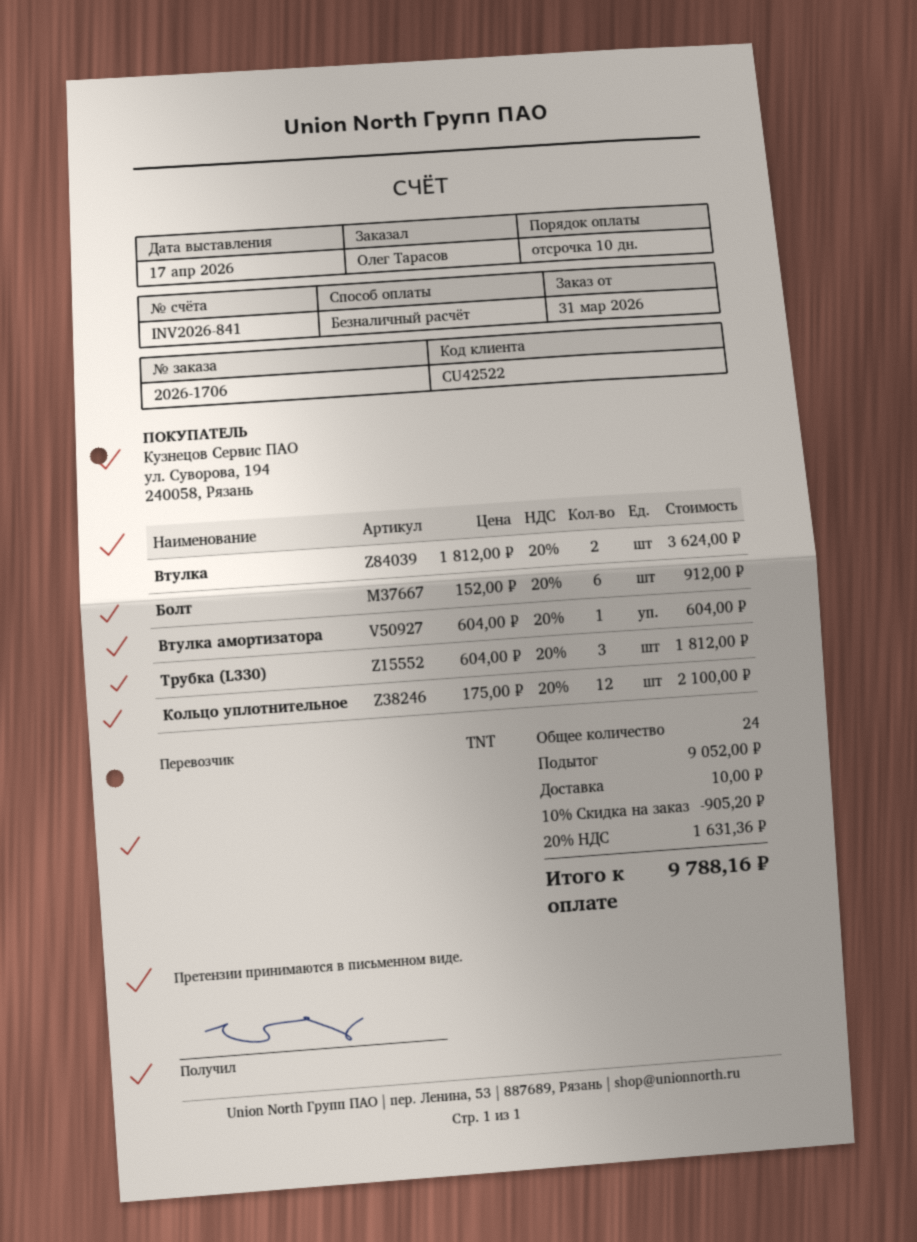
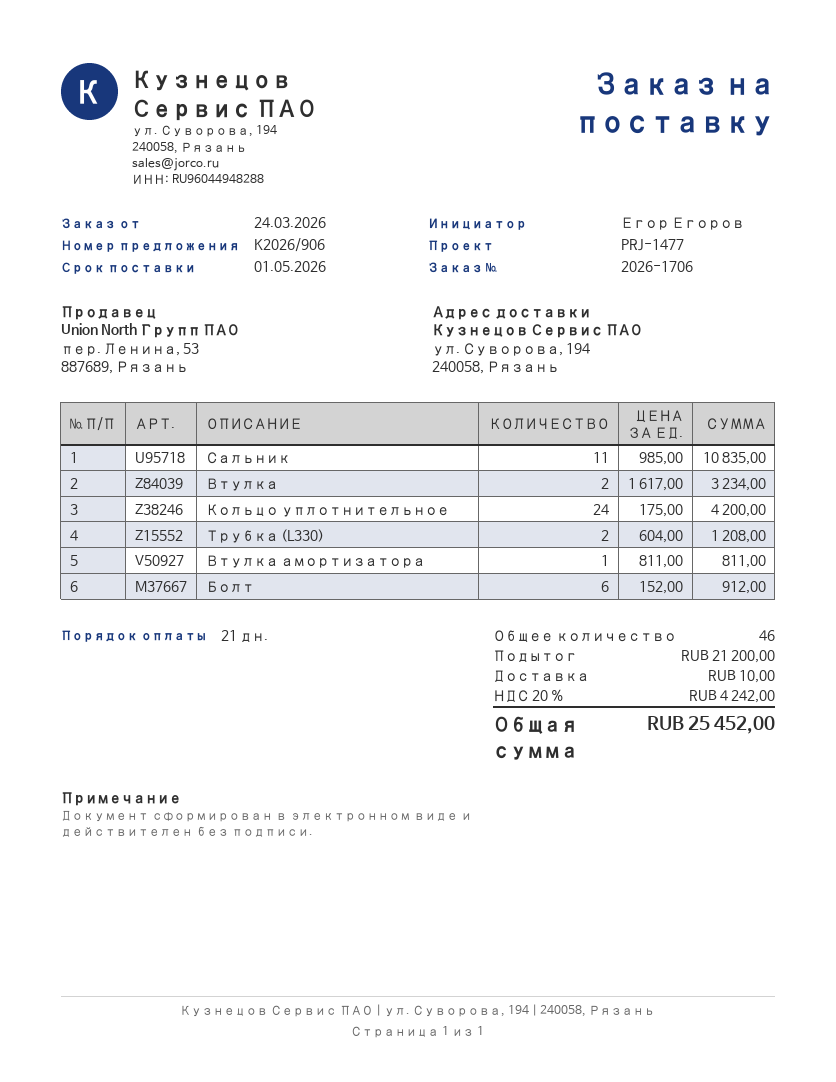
order date: 2026-03-31 -> 2026-03-24
payment terms: 10 days -> 21 days
ordered by: Олег Тарасов -> Егор Егоров
Втулка: 2 x 1812.00 = 3624.00 -> 2 x 1617.00 = 3234.00
Втулка амортизатора: 1 x 604.00 = 604.00 -> 1 x 811.00 = 811.00
Трубка (L330): 3 x 604.00 = 1812.00 -> 2 x 604.00 = 1208.00
Кольцо уплотнительное: 12 x 175.00 = 2100.00 -> 24 x 175.00 = 4200.00
Сальник: none -> 11 x 985.00 = 10835.00
total quantity: 24 -> 46
subtotal: 9052.00 -> 21200.00
discount: 10% = 905.20 -> none
tax: 20% = 1631.36 -> 20% = 4242.00
total: 9788.16 -> 25452.00

